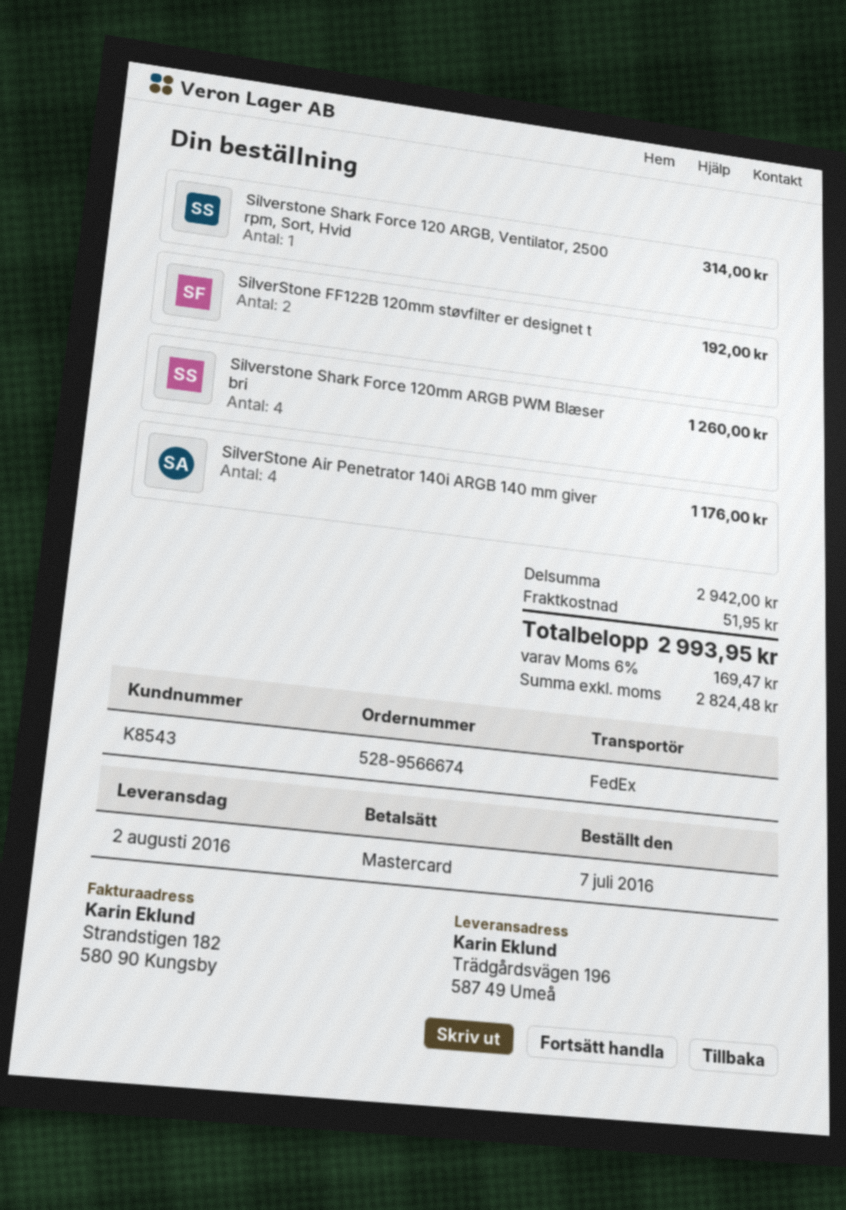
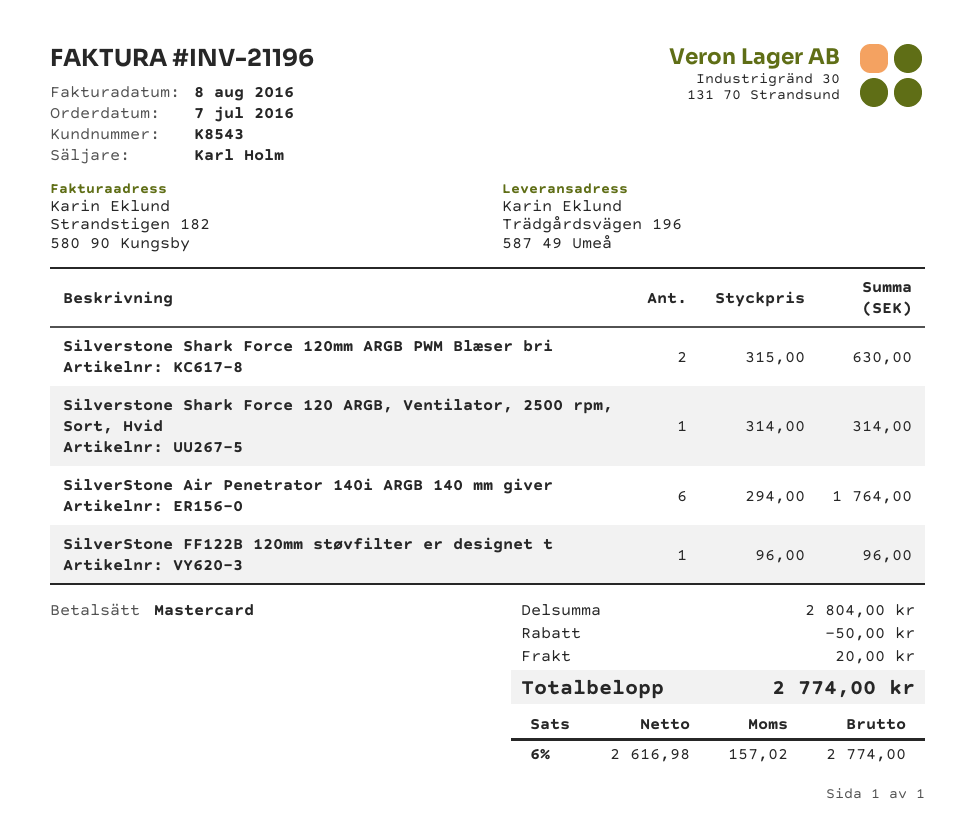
SilverStone FF122B 120mm støvfilter er designet t: 2 for 192.00 -> 1 for 96.00
Silverstone Shark Force 120mm ARGB PWM Blæser bri: 4 for 1260.00 -> 2 for 630.00
SilverStone Air Penetrator 140i ARGB 140 mm giver: 4 for 1176.00 -> 6 for 1764.00
subtotal: 2942.00 -> 2804.00
discount: none -> 50.00
shipping: 51.95 -> 20.00
net: 2824.48 -> 2616.98
tax: 6% = 169.47 -> 6% = 157.02
total: 2993.95 -> 2774.00

